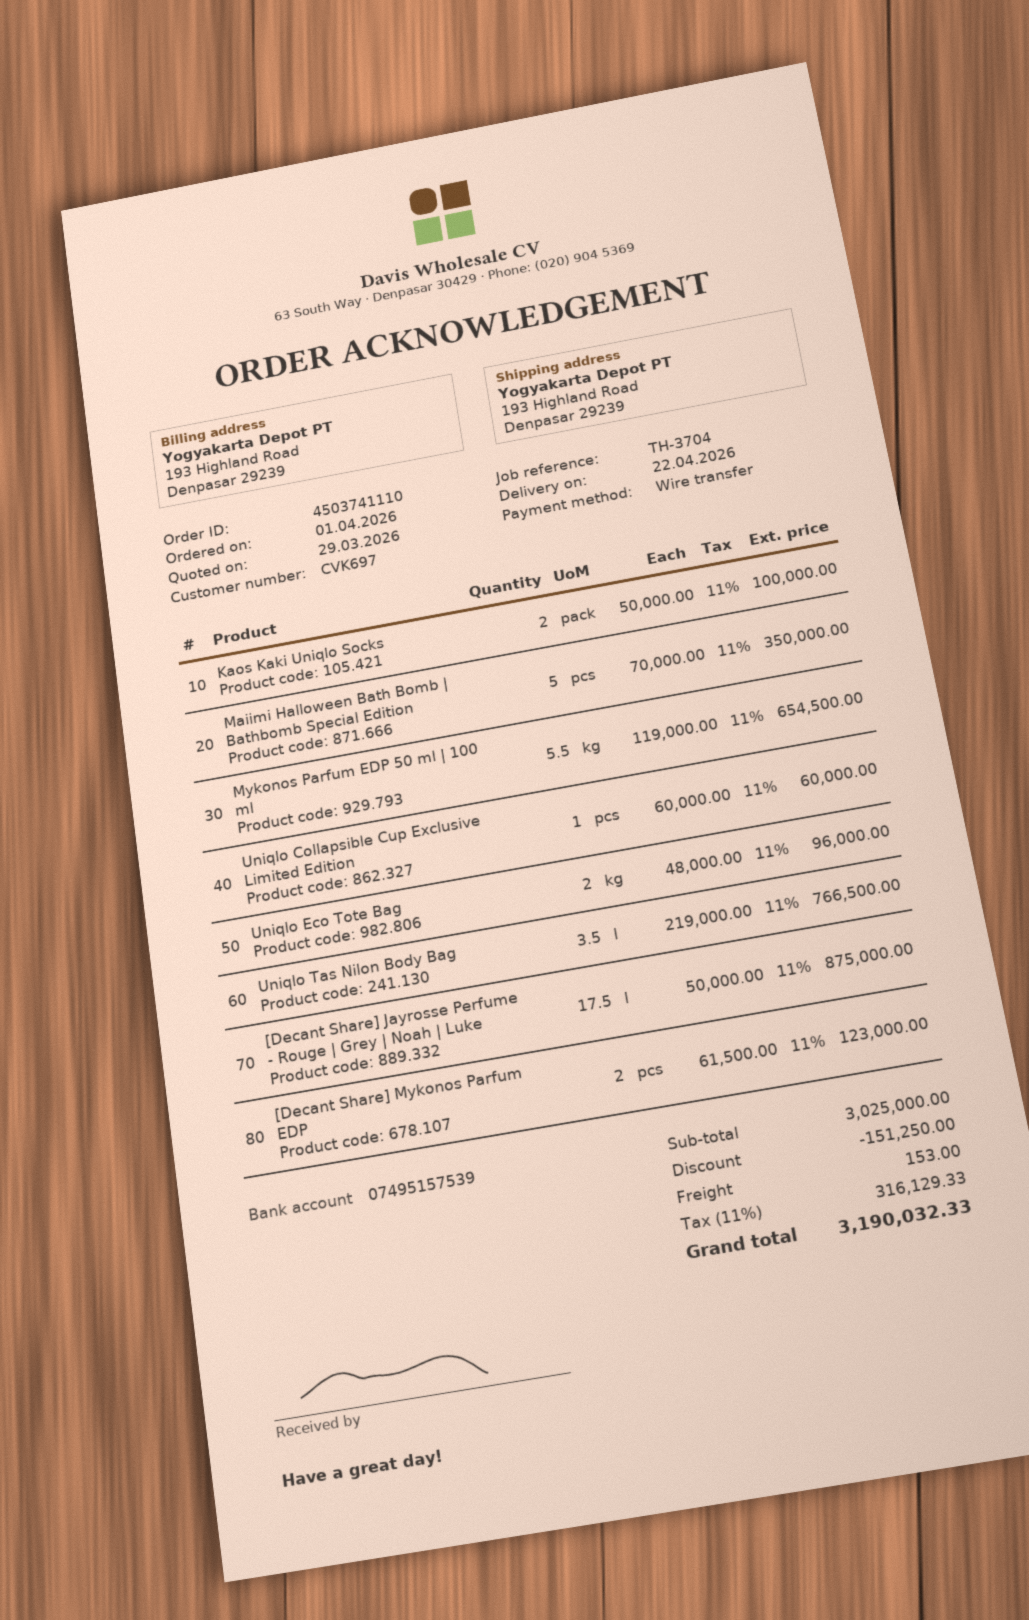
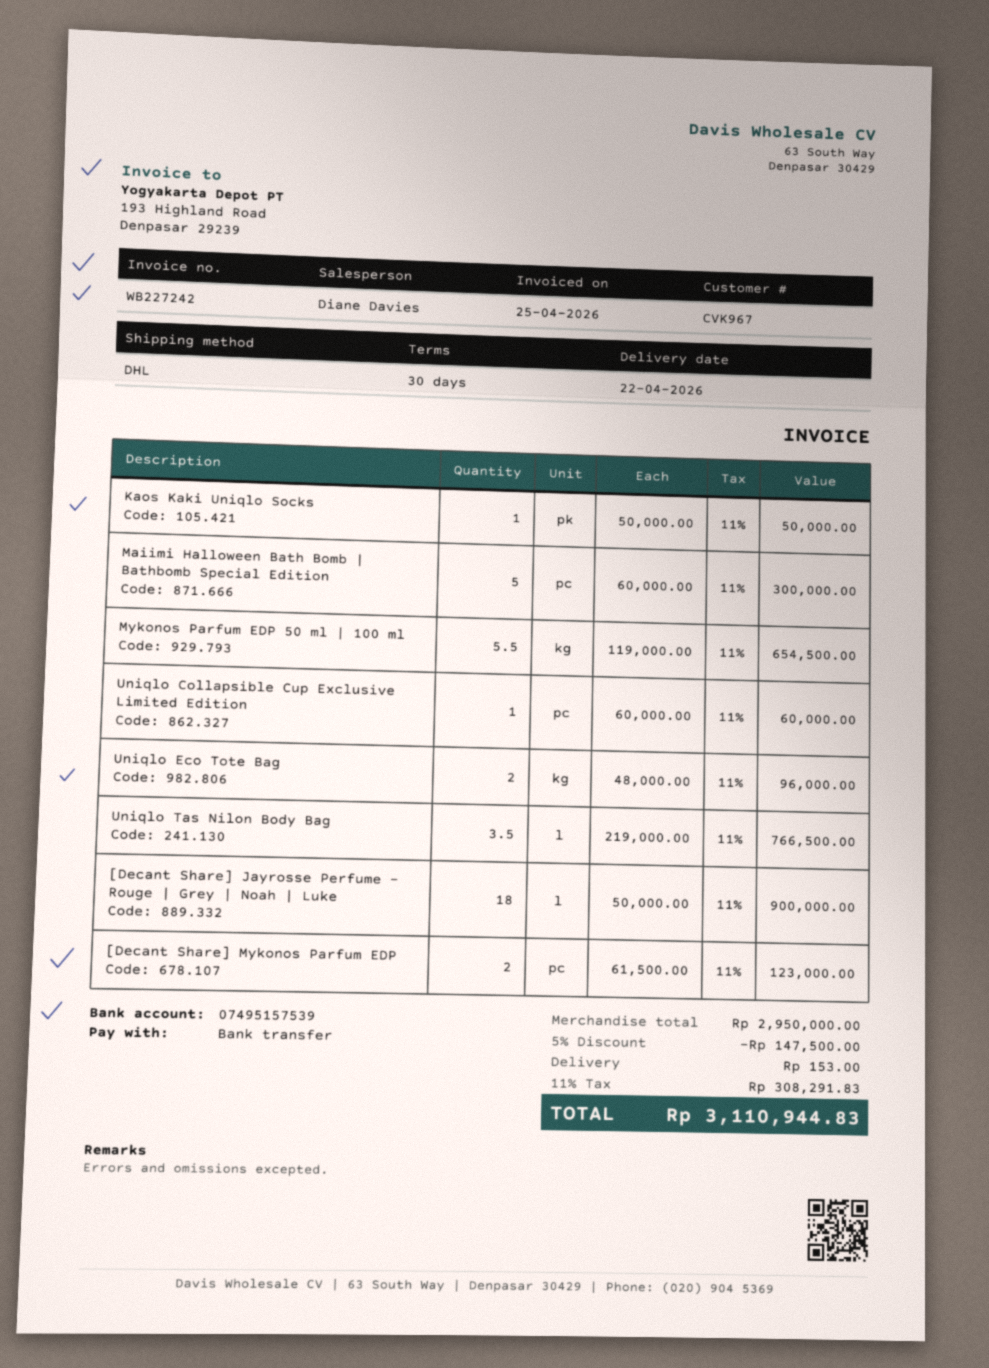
customer number: CVK697 -> CVK967
Kaos Kaki Uniqlo Socks: 2 x 50000.00 = 100000.00 -> 1 x 50000.00 = 50000.00
Maiimi Halloween Bath Bomb | Bathbomb Special Edition: 5 x 70000.00 = 350000.00 -> 5 x 60000.00 = 300000.00
[Decant Share] Jayrosse Perfume - Rouge | Grey | Noah | Luke: 17.5 x 50000.00 = 875000.00 -> 18 x 50000.00 = 900000.00
subtotal: 3025000.00 -> 2950000.00
discount: 151250.00 -> 147500.00
tax: 11% = 316129.33 -> 11% = 308291.83
total: 3190032.33 -> 3110944.83

